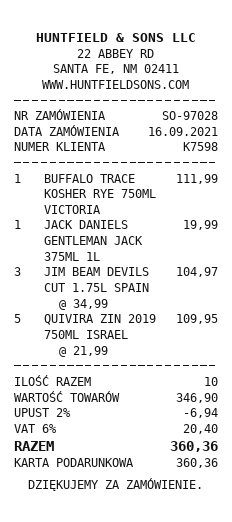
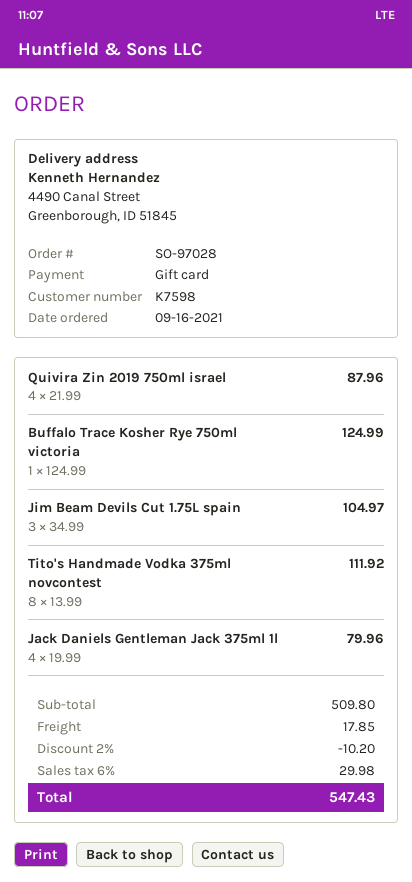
BUFFALO TRACE KOSHER RYE 750ML VICTORIA: 1 x 111.99 = 111.99 -> 1 x 124.99 = 124.99
JACK DANIELS GENTLEMAN JACK 375ML 1L: 1 x 19.99 = 19.99 -> 4 x 19.99 = 79.96
QUIVIRA ZIN 2019 750ML ISRAEL: 5 x 21.99 = 109.95 -> 4 x 21.99 = 87.96
Tito's Handmade Vodka 375ml novcontest: none -> 8 x 13.99 = 111.92
subtotal: 346.90 -> 509.80
discount: 2% = 6.94 -> 2% = 10.20
shipping: none -> 17.85
tax: 6% = 20.40 -> 6% = 29.98
total: 360.36 -> 547.43

